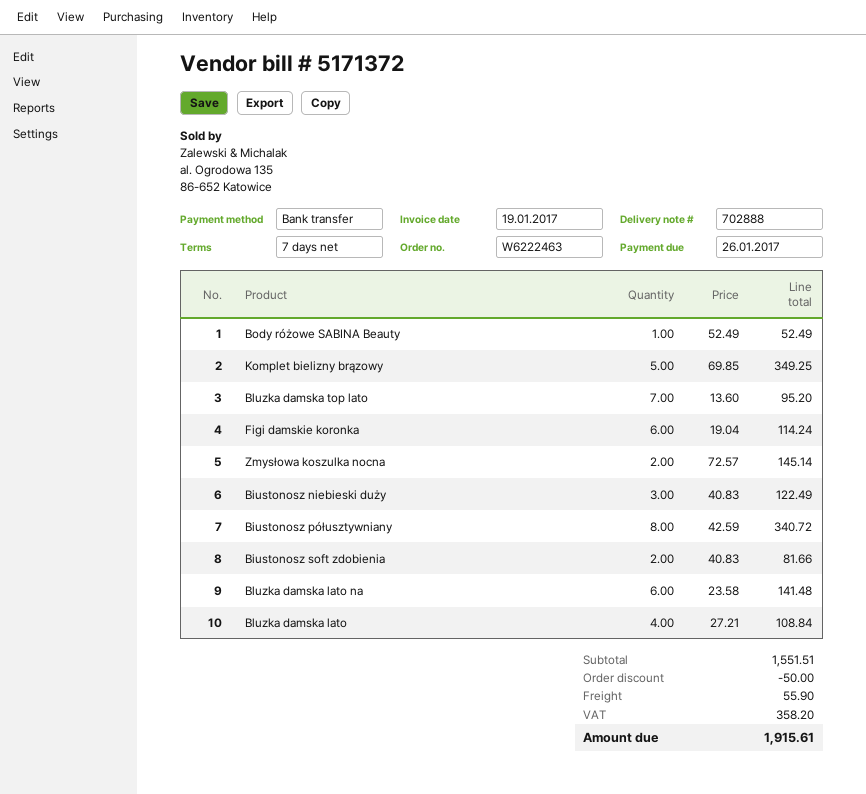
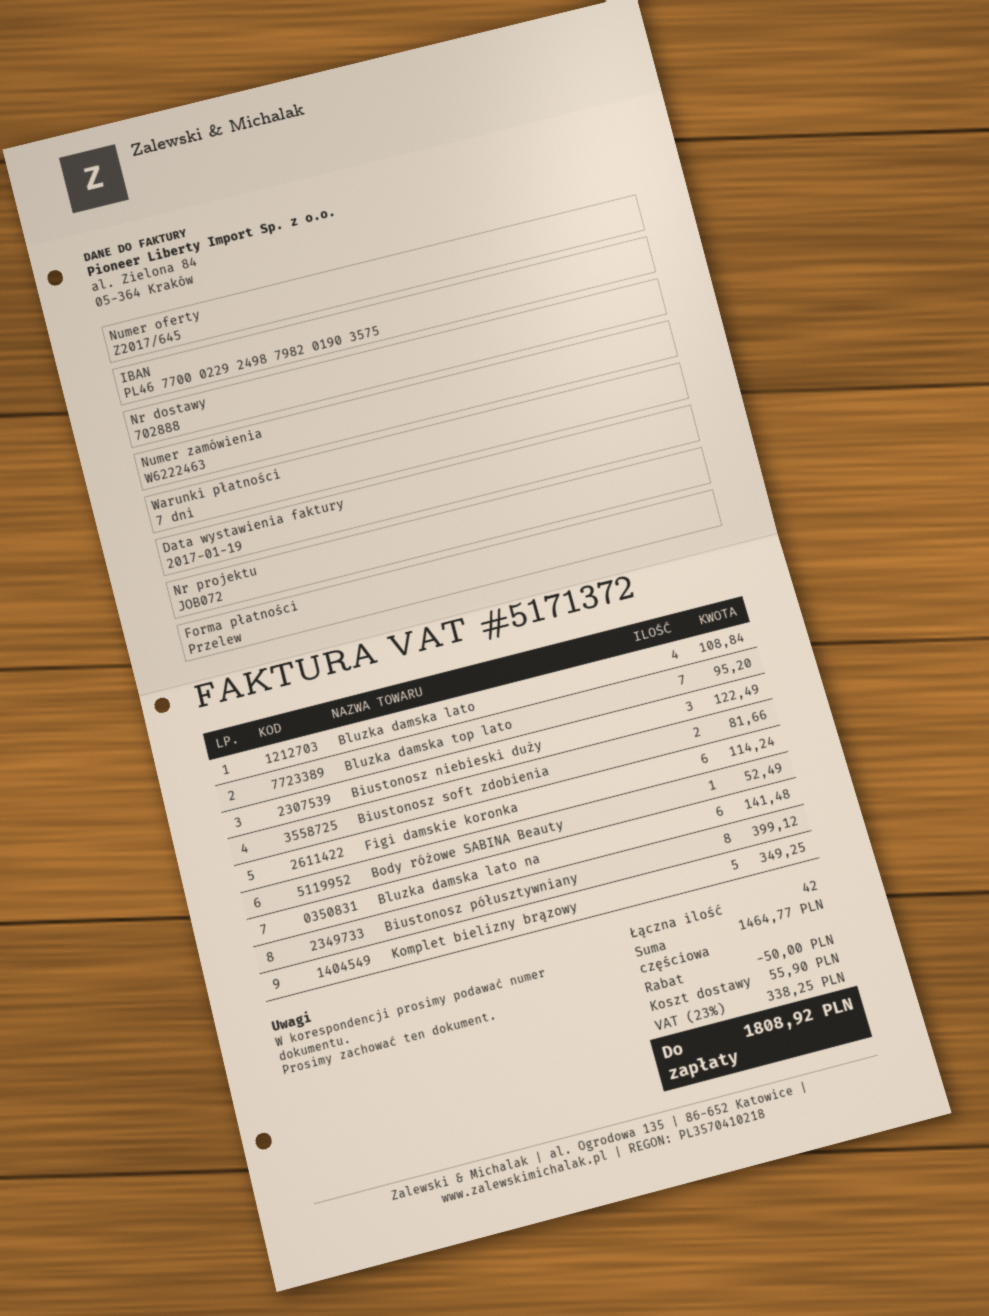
Zmysłowa koszulka nocna: 2 for 145.14 -> none
Biustonosz półusztywniany: 8 for 340.72 -> 8 for 399.12
subtotal: 1551.51 -> 1464.77
tax: 358.20 -> 338.25
total: 1915.61 -> 1808.92

